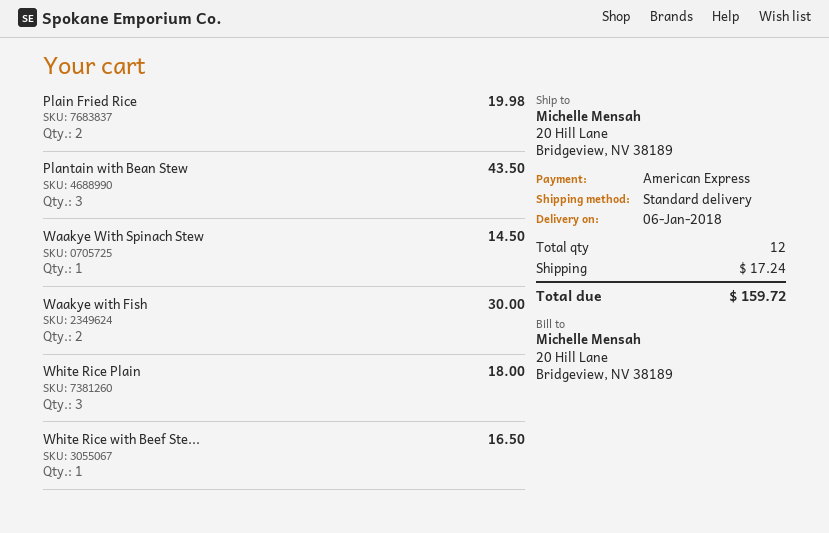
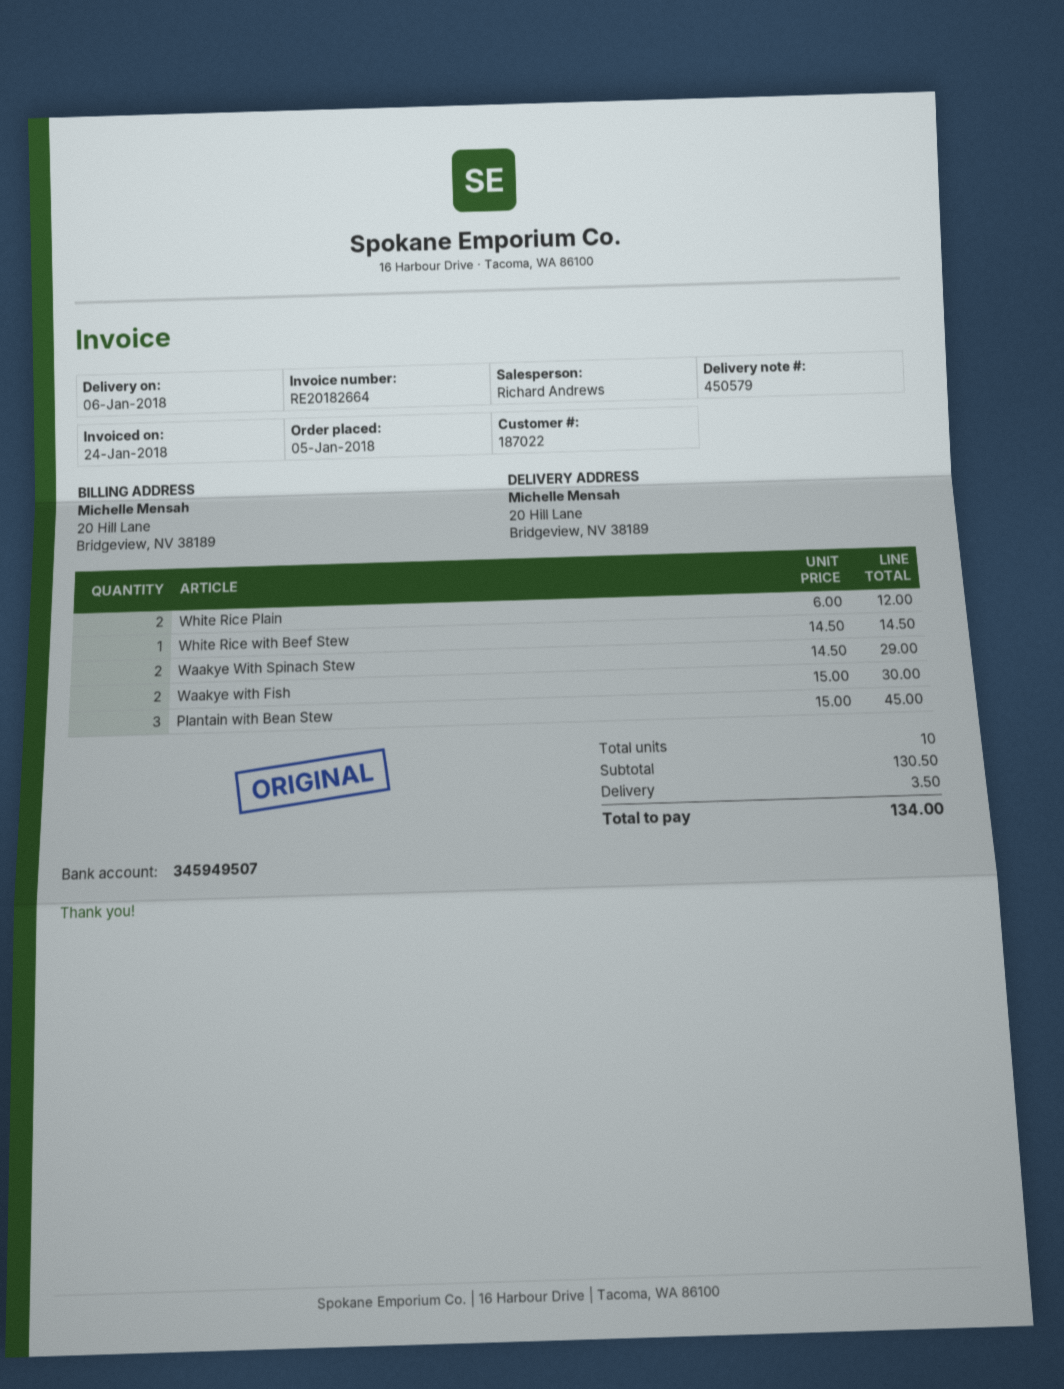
Plain Fried Rice: 2 for 19.98 -> none
Plantain with Bean Stew: 3 for 43.50 -> 3 for 45.00
Waakye With Spinach Stew: 1 for 14.50 -> 2 for 29.00
White Rice Plain: 3 for 18.00 -> 2 for 12.00
White Rice with Beef Ste...: 1 for 16.50 -> 1 for 14.50
total quantity: 12 -> 10
shipping: 17.24 -> 3.50
total: 159.72 -> 134.00

